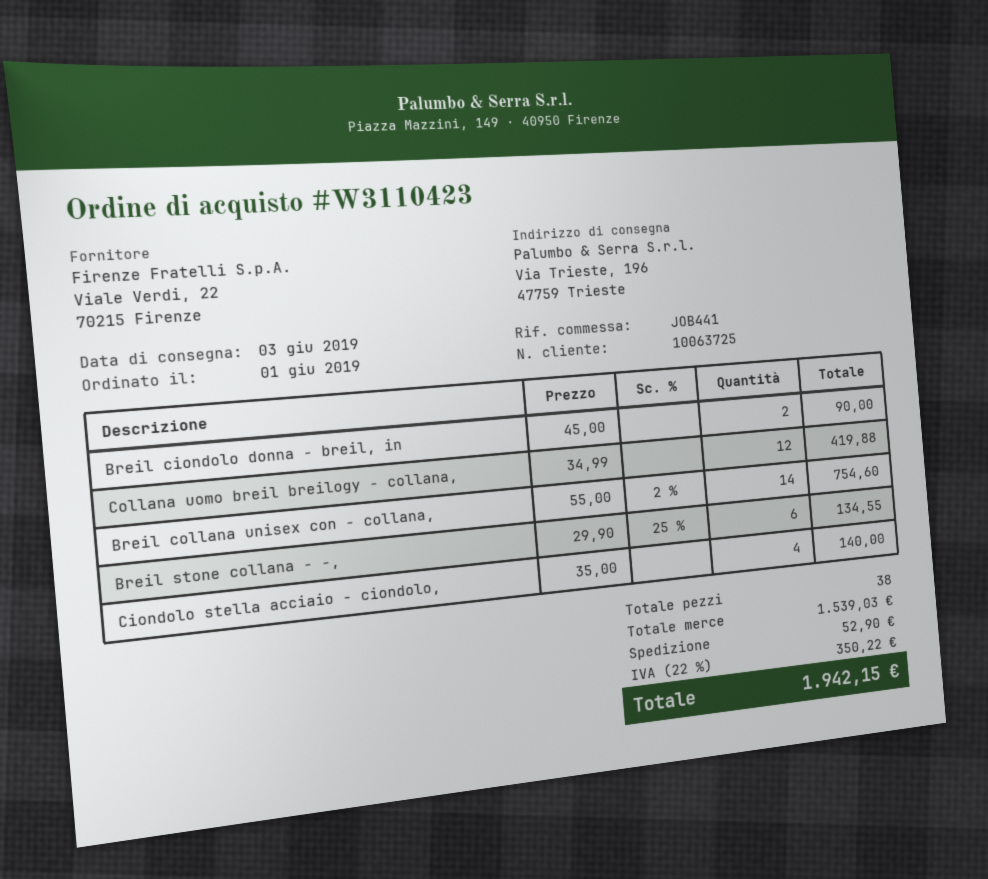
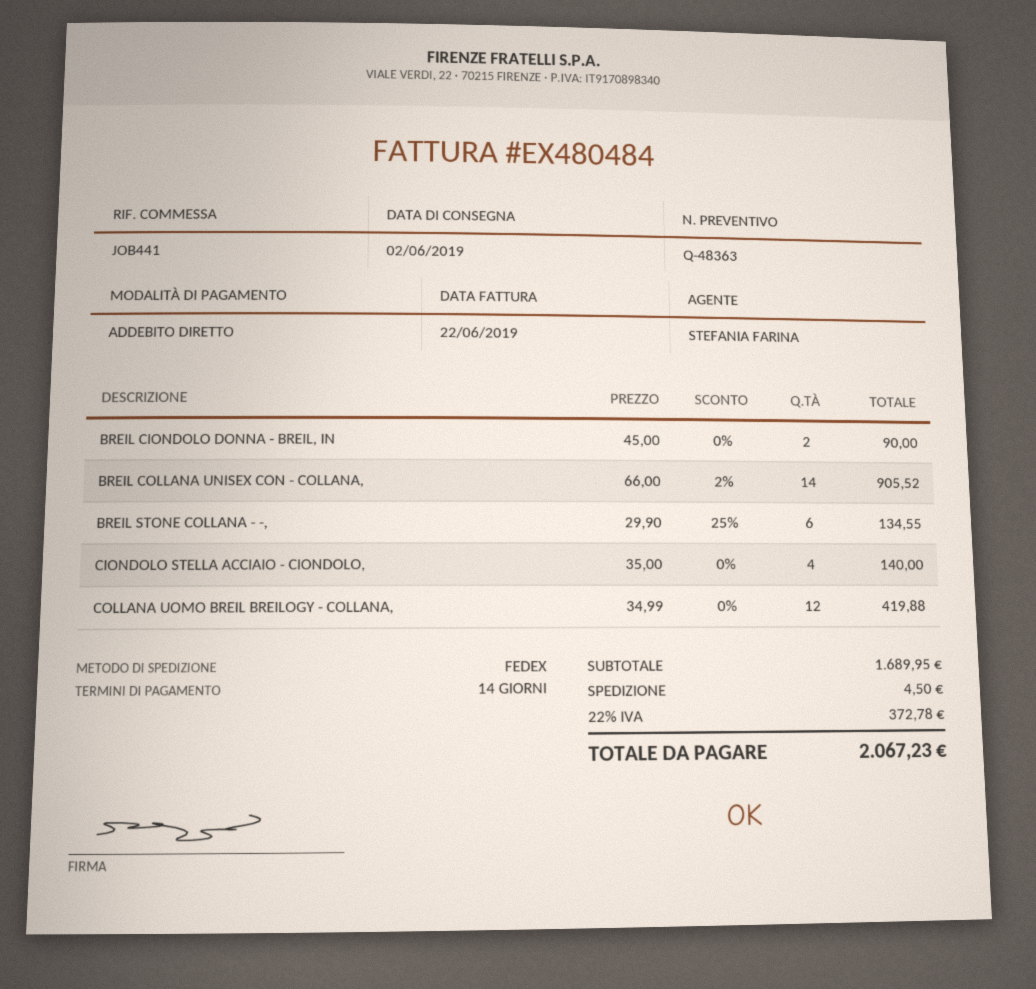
delivery date: 2019-06-03 -> 2019-06-02
Breil collana unisex con - collana,: 14 x 55.00 - 2% = 754.60 -> 14 x 66.00 - 2% = 905.52
subtotal: 1539.03 -> 1689.95
shipping: 52.90 -> 4.50
tax: 22% = 350.22 -> 22% = 372.78
total: 1942.15 -> 2067.23

